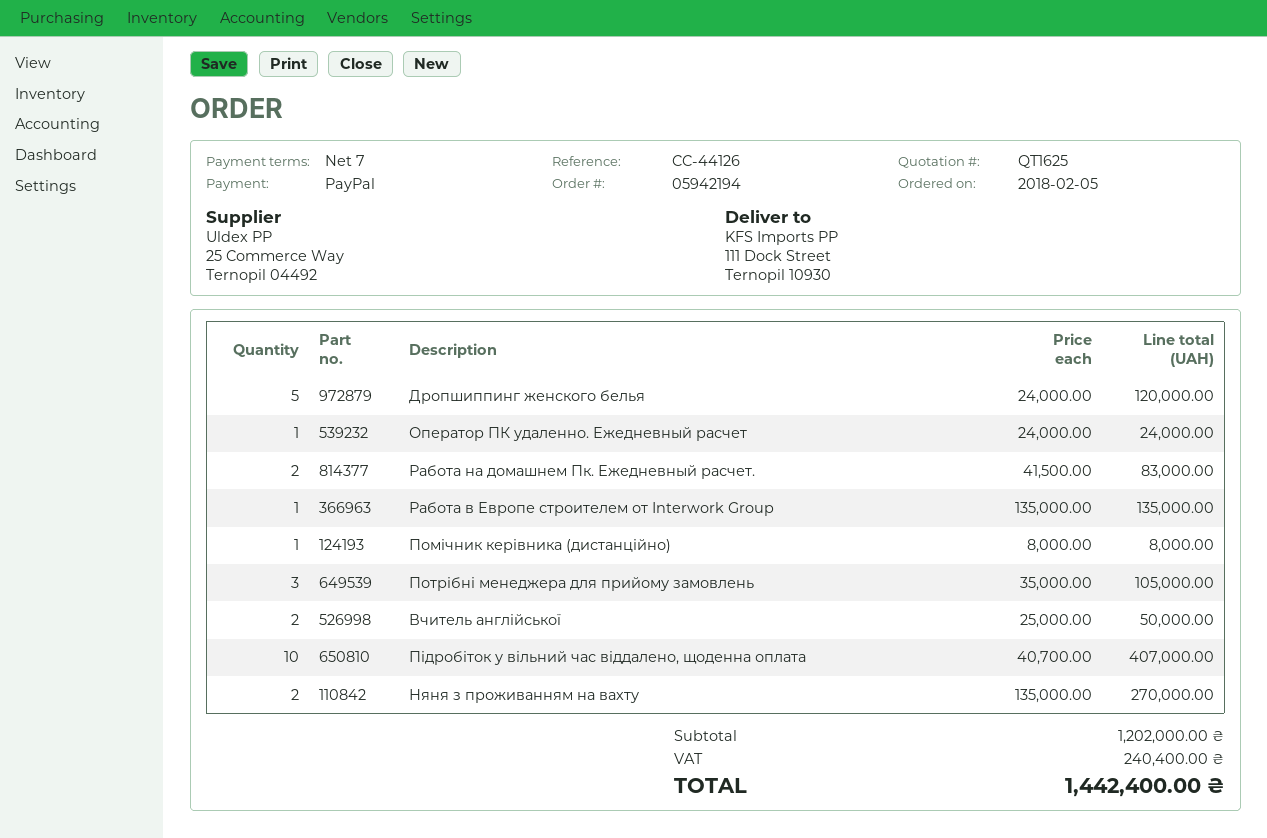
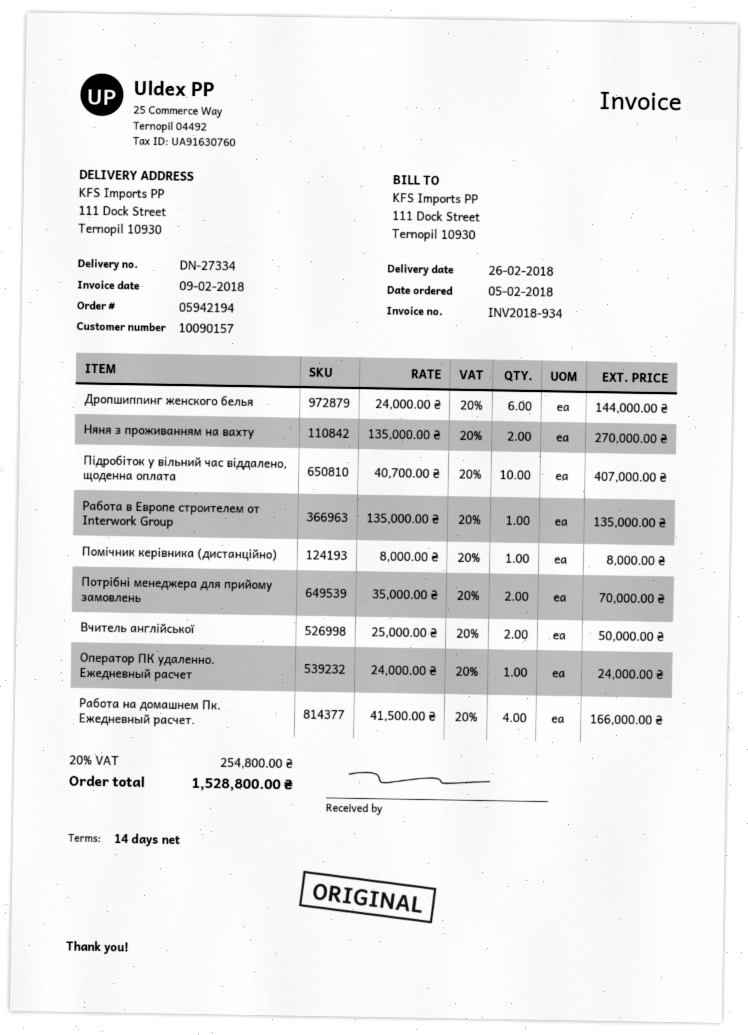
payment terms: 7 days -> 14 days
Дропшиппинг женского белья: 5 x 24000.00 = 120000.00 -> 6 x 24000.00 = 144000.00
Работа на домашнем Пк. Ежедневный расчет.: 2 x 41500.00 = 83000.00 -> 4 x 41500.00 = 166000.00
Потрібні менеджера для прийому замовлень: 3 x 35000.00 = 105000.00 -> 2 x 35000.00 = 70000.00
tax: 240400.00 -> 254800.00
total: 1442400.00 -> 1528800.00

